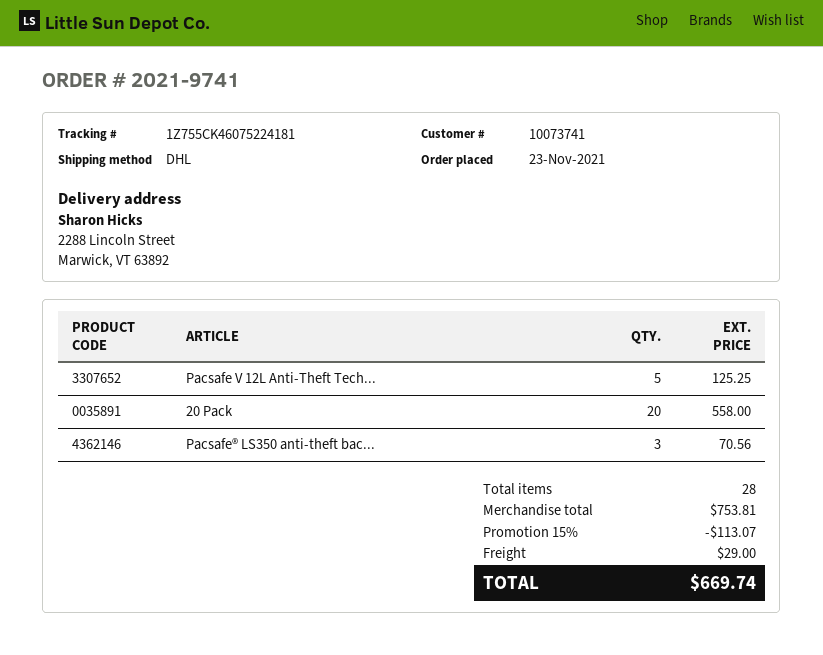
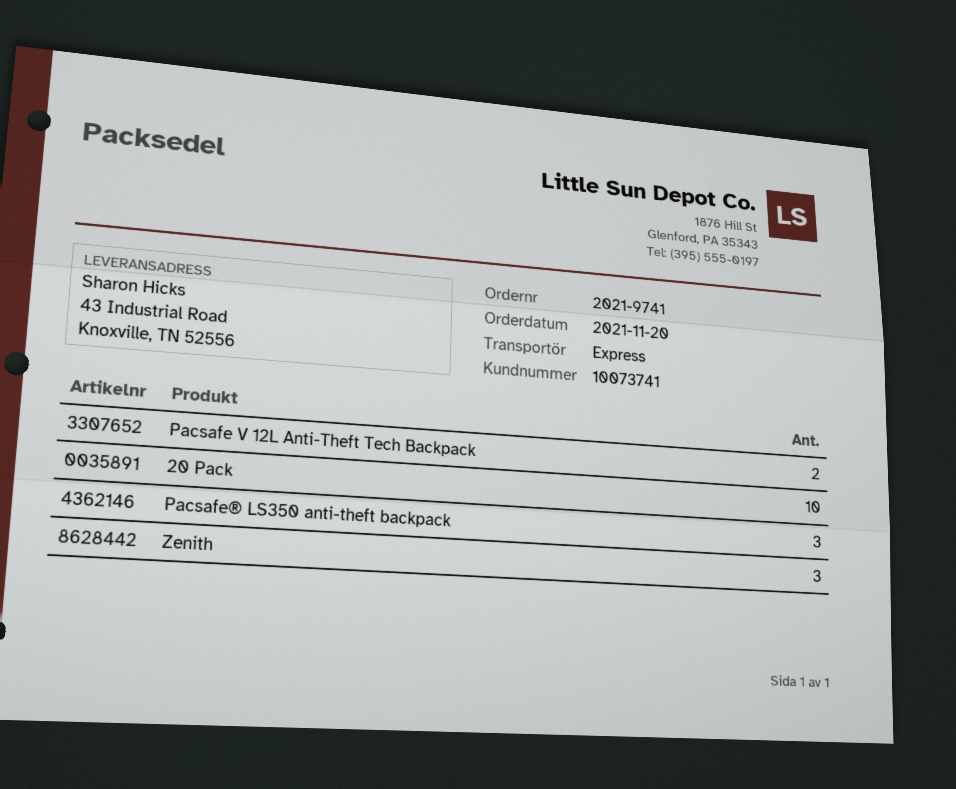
order date: 2021-11-23 -> 2021-11-20
shipping method: DHL -> express
ship to: 2288 Lincoln Street, Marwick, VT 63892 -> 43 Industrial Road, Knoxville, TN 52556
Pacsafe V 12L Anti-Theft Tech...: 5 -> 2
20 Pack: 20 -> 10
Zenith: none -> 3

